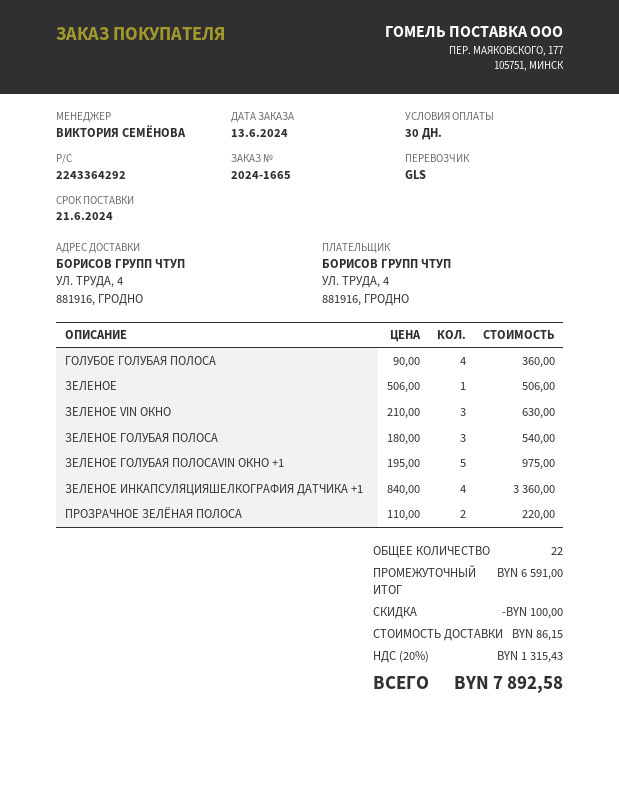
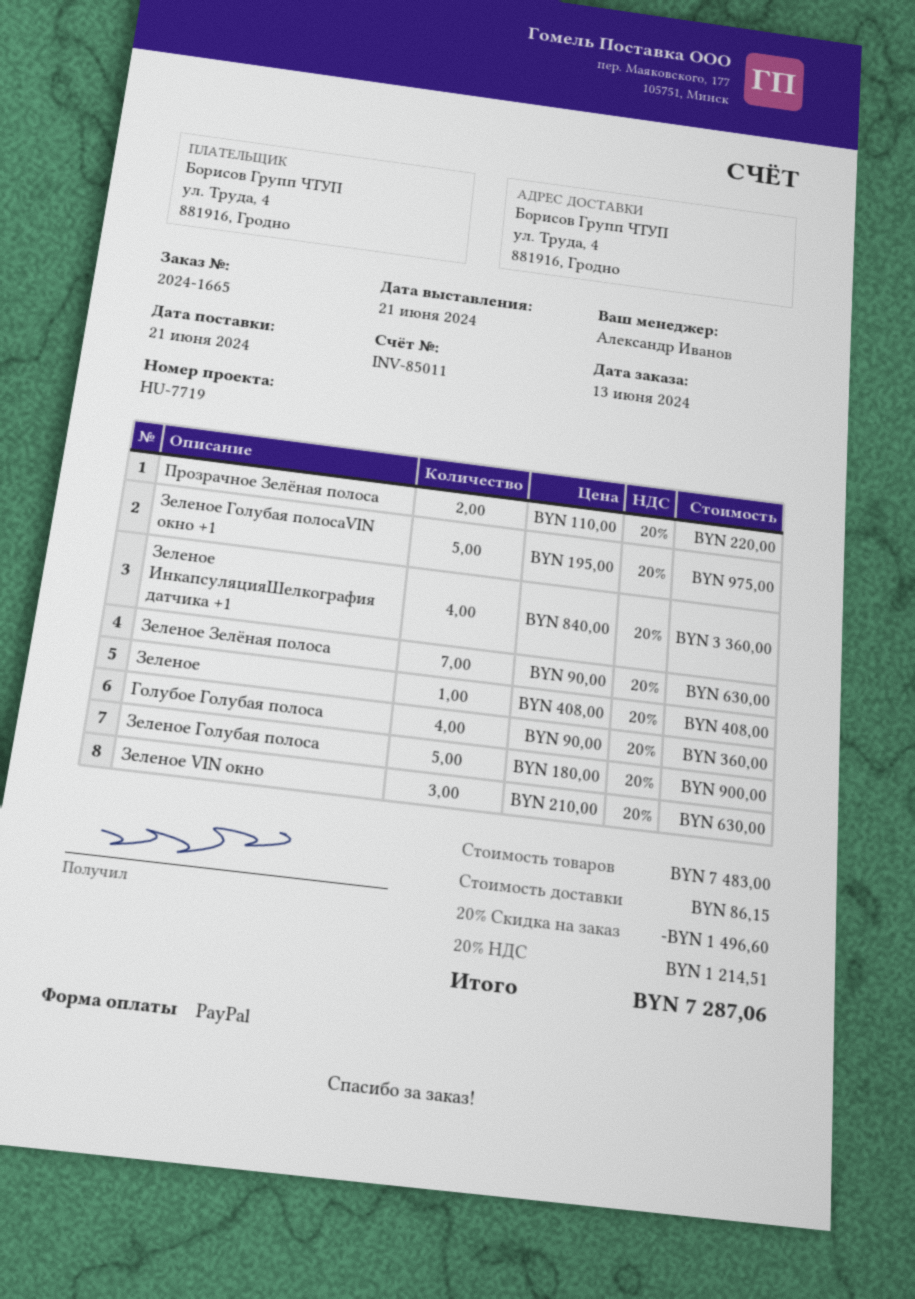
sales rep: ВИКТОРИЯ СЕМЁНОВА -> Александр Иванов
ЗЕЛЕНОЕ: 1 x 506.00 = 506.00 -> 1 x 408.00 = 408.00
ЗЕЛЕНОЕ ГОЛУБАЯ ПОЛОСА: 3 x 180.00 = 540.00 -> 5 x 180.00 = 900.00
Зеленое Зелёная полоса: none -> 7 x 90.00 = 630.00
subtotal: 6591.00 -> 7483.00
discount: 100.00 -> 1496.60
tax: 20% = 1315.43 -> 20% = 1214.51
total: 7892.58 -> 7287.06

